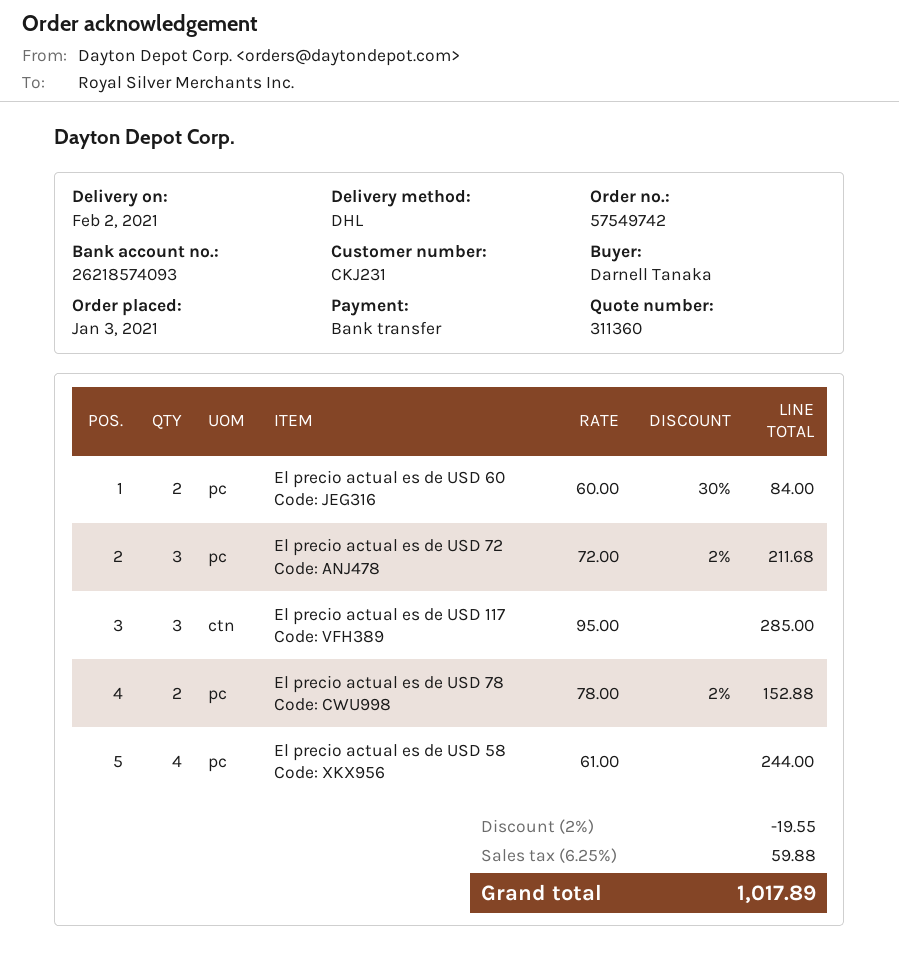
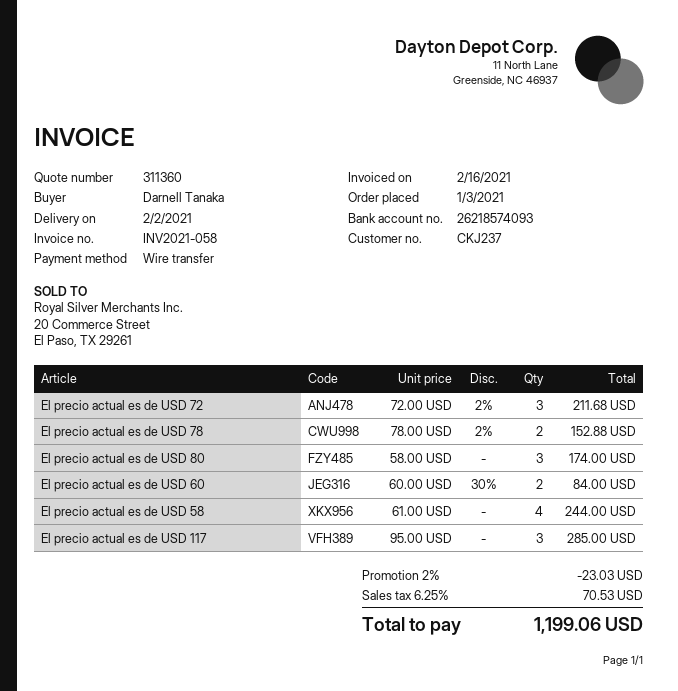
customer number: CKJ231 -> CKJ237
El precio actual es de USD 80: none -> 3 x 58.00 = 174.00
discount: 2% = 19.55 -> 2% = 23.03
tax: 6.25% = 59.88 -> 6.25% = 70.53
total: 1017.89 -> 1199.06

